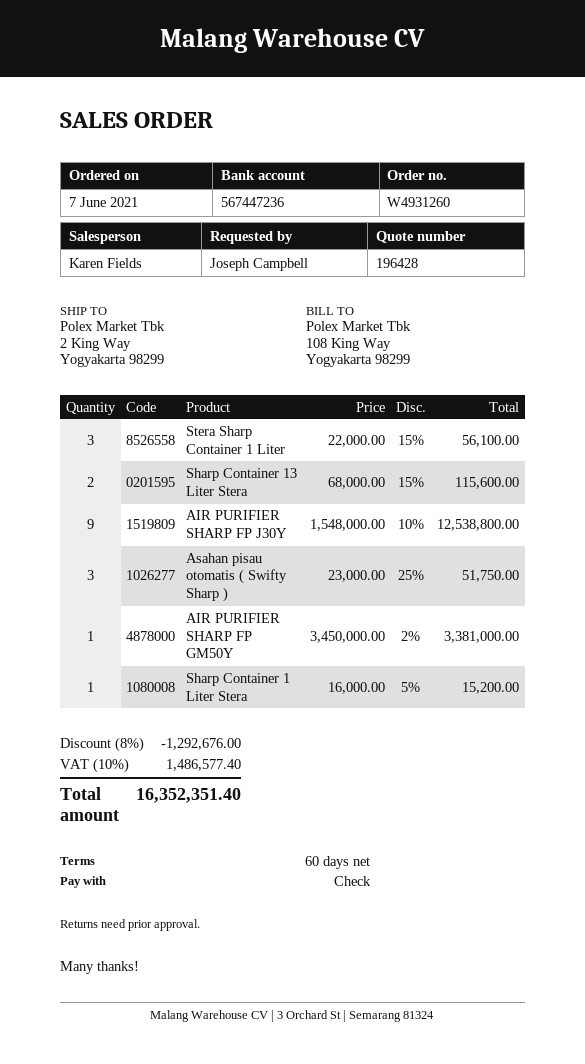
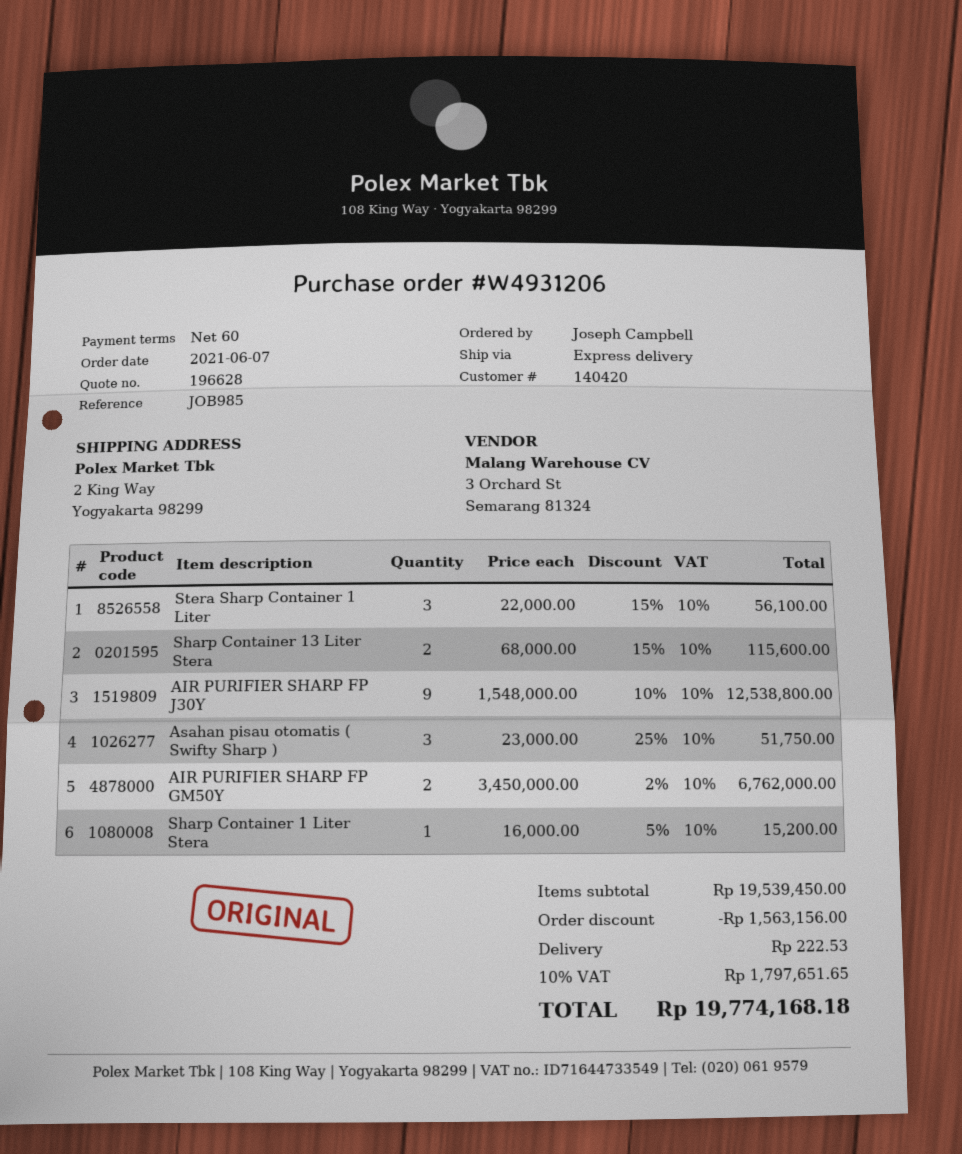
quote number: 196428 -> 196628
order number: W4931260 -> W4931206
AIR PURIFIER SHARP FP GM50Y: 1 x 3450000.00 - 2% = 3381000.00 -> 2 x 3450000.00 - 2% = 6762000.00
discount: 1292676.00 -> 1563156.00
shipping: none -> 222.53
tax: 10% = 1486577.40 -> 10% = 1797651.65
total: 16352351.40 -> 19774168.18

